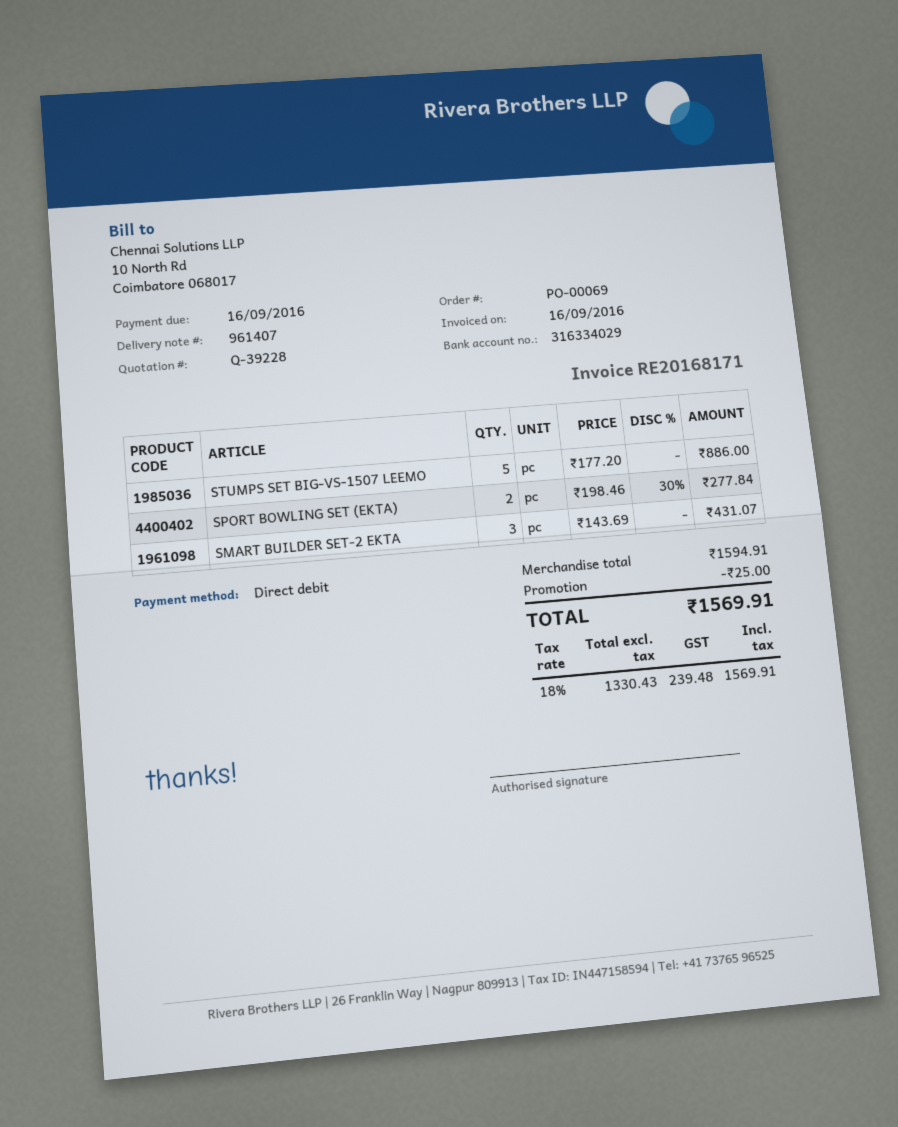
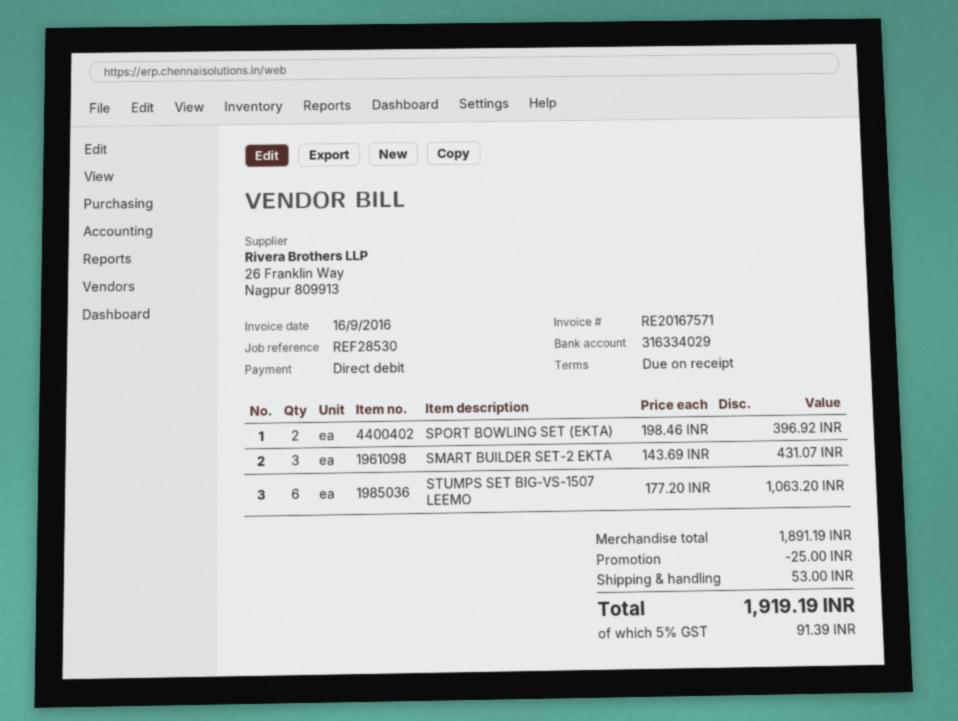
invoice number: RE20168171 -> RE20167571
STUMPS SET BIG-VS-1507 LEEMO: 5 x 177.20 = 886.00 -> 6 x 177.20 = 1063.20
SPORT BOWLING SET (EKTA): 2 x 198.46 - 30% = 277.84 -> 2 x 198.46 = 396.92
subtotal: 1594.91 -> 1891.19
shipping: none -> 53.00
tax: 18% = 239.48 -> 5% = 91.39
total: 1569.91 -> 1919.19

